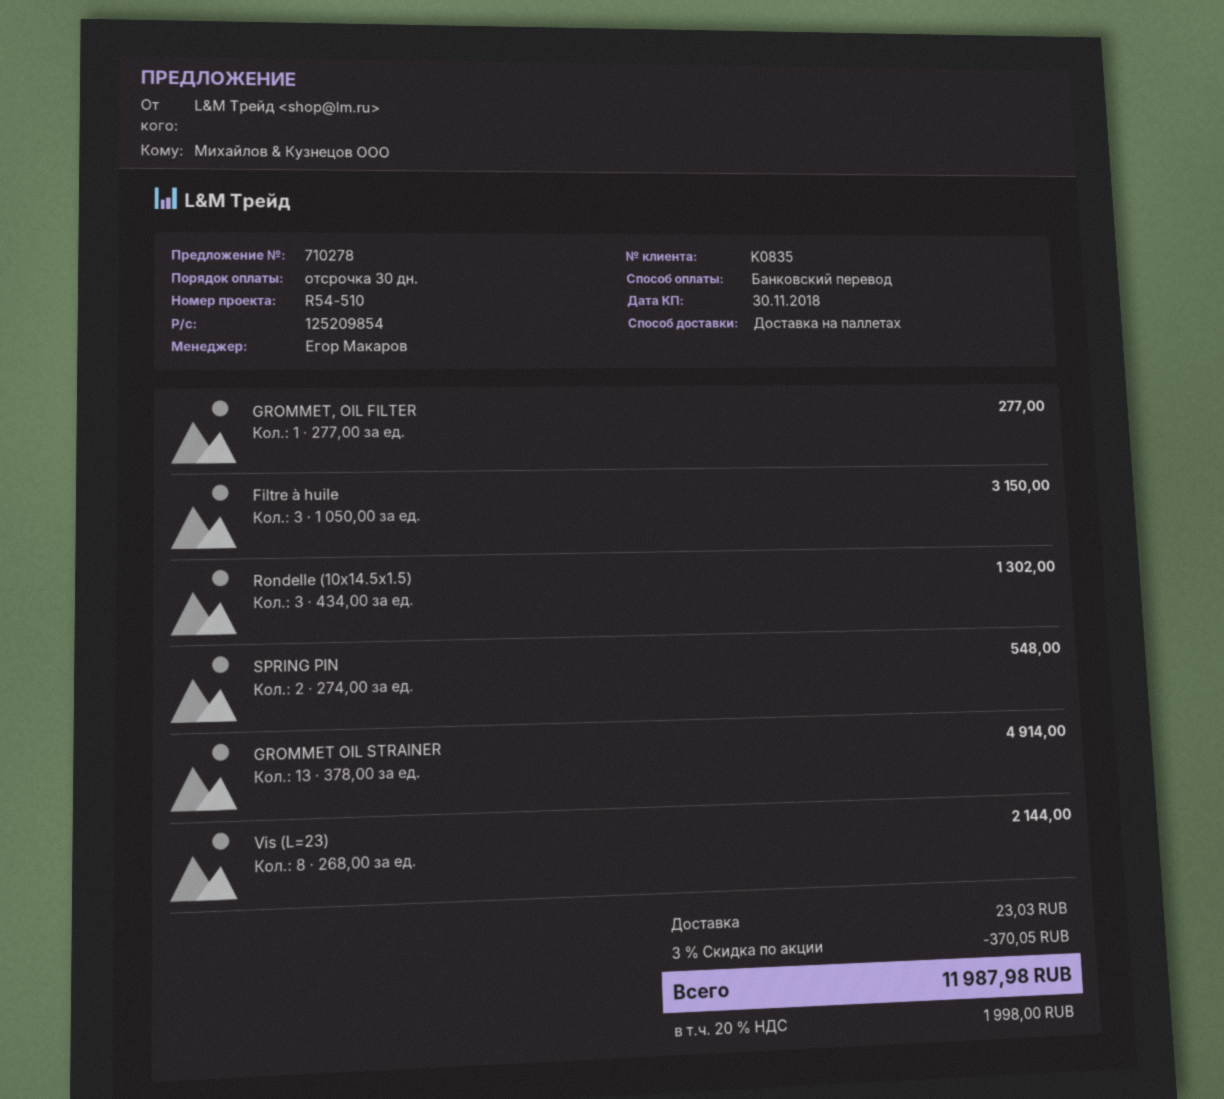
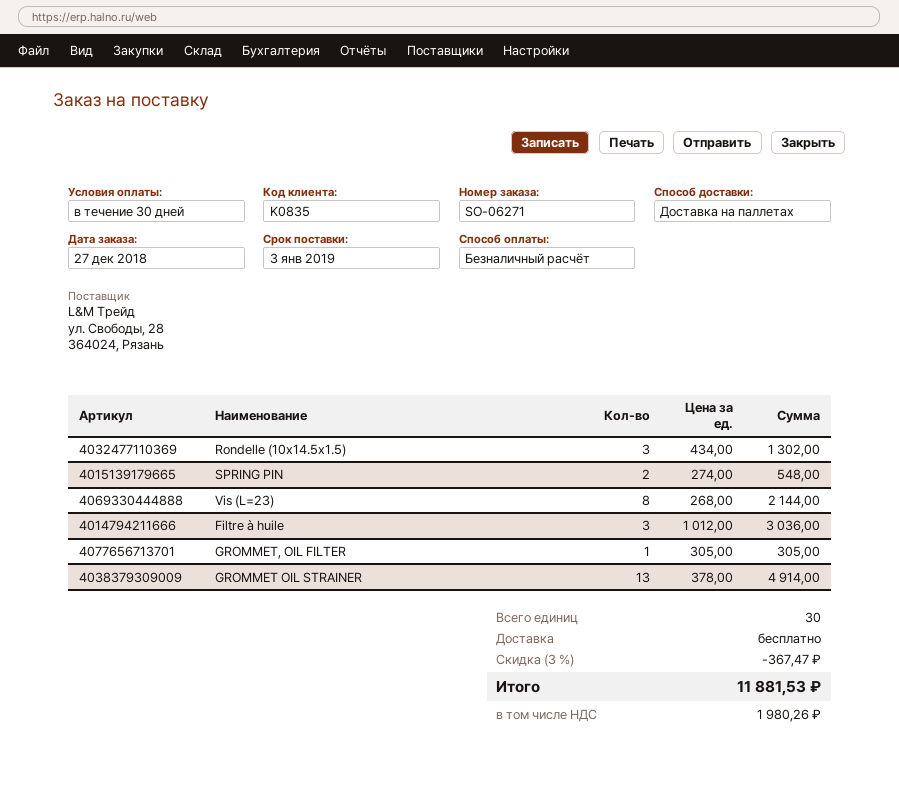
GROMMET, OIL FILTER: 1 x 277.00 = 277.00 -> 1 x 305.00 = 305.00
Filtre à huile: 3 x 1050.00 = 3150.00 -> 3 x 1012.00 = 3036.00
discount: 3% = 370.05 -> 3% = 367.47
shipping: 23.03 -> 0.00
tax: 1998.00 -> 1980.26
total: 11987.98 -> 11881.53

